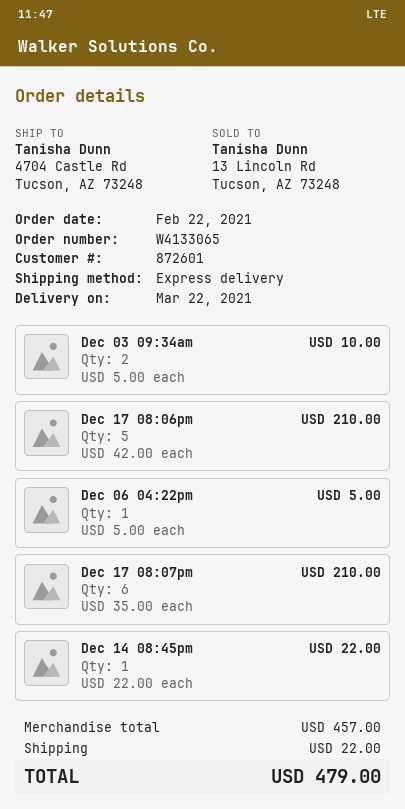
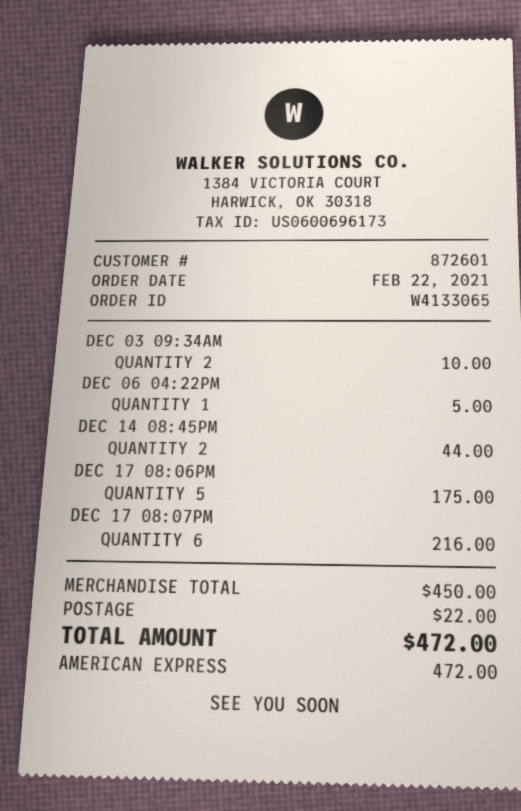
Dec 17 08:06pm: 5 for 210.00 -> 5 for 175.00
Dec 17 08:07pm: 6 for 210.00 -> 6 for 216.00
Dec 14 08:45pm: 1 for 22.00 -> 2 for 44.00
subtotal: 457.00 -> 450.00
total: 479.00 -> 472.00

